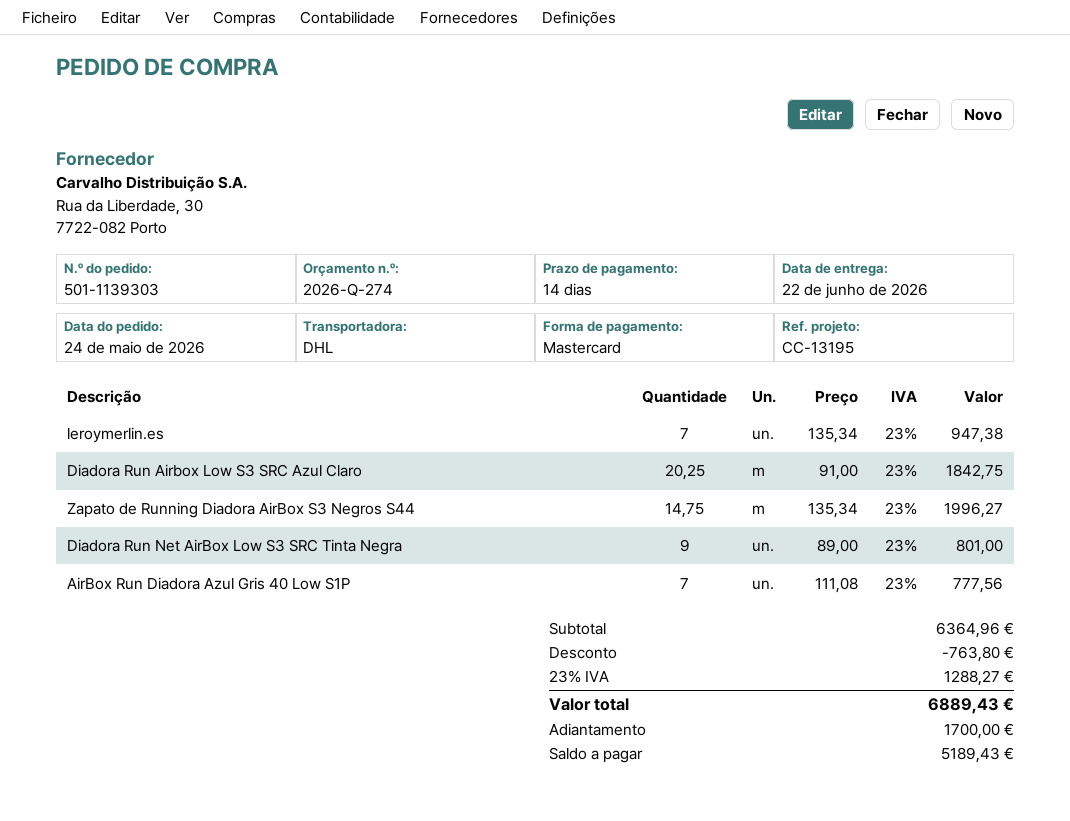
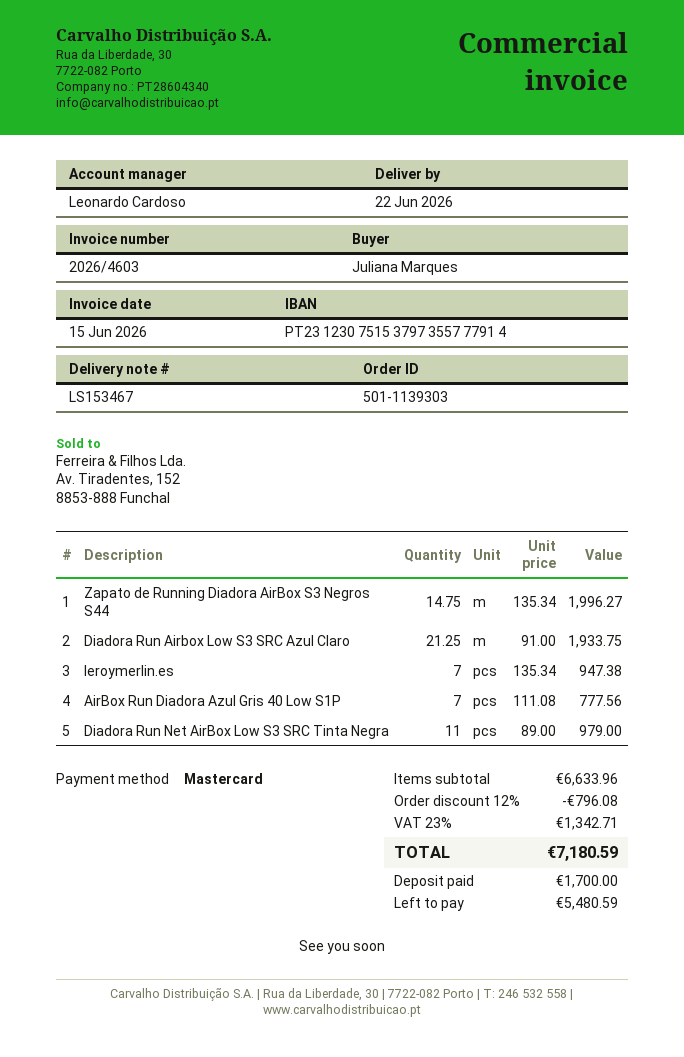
Diadora Run Airbox Low S3 SRC Azul Claro: 20.25 x 91.00 = 1842.75 -> 21.25 x 91.00 = 1933.75
Diadora Run Net AirBox Low S3 SRC Tinta Negra: 9 x 89.00 = 801.00 -> 11 x 89.00 = 979.00
subtotal: 6364.96 -> 6633.96
discount: 763.80 -> 796.08
tax: 23% = 1288.27 -> 23% = 1342.71
total: 6889.43 -> 7180.59
balance: 5189.43 -> 5480.59

